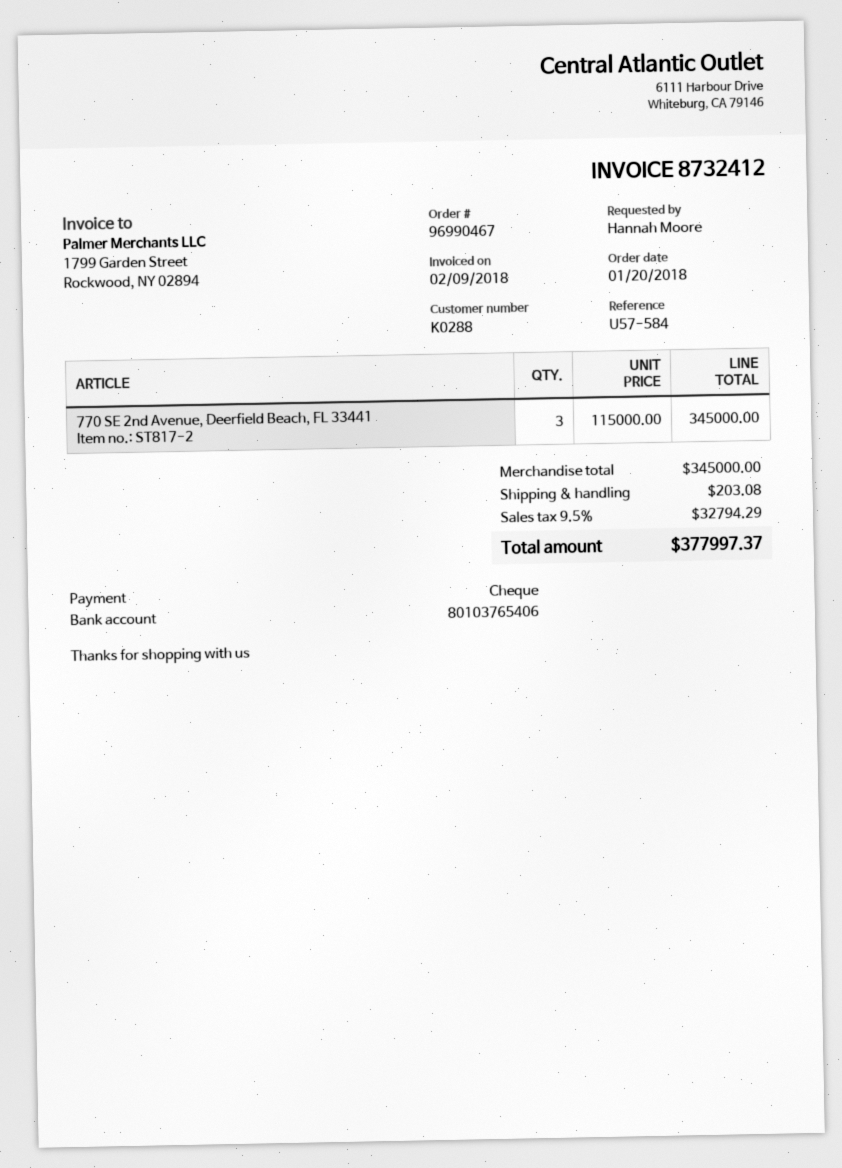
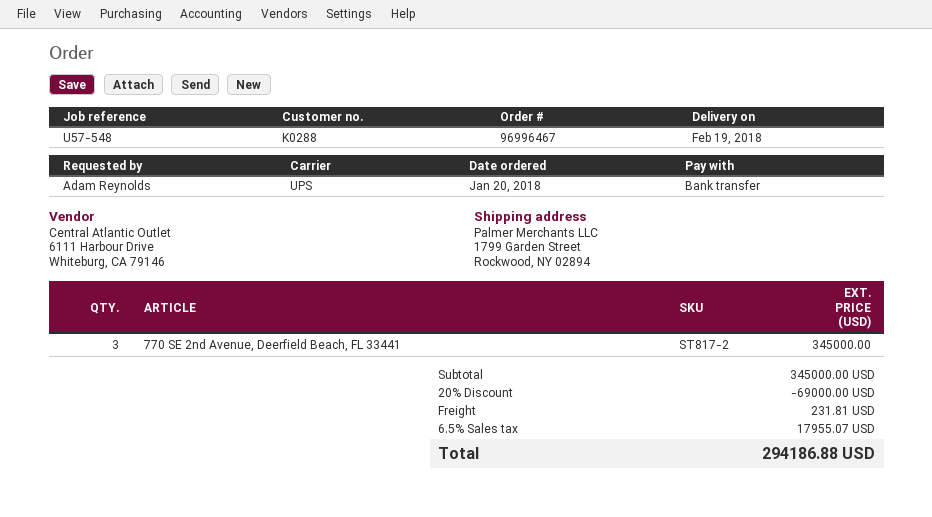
order number: 96990467 -> 96996467
reference: U57-584 -> U57-548
ordered by: Hannah Moore -> Adam Reynolds
payment method: cheque -> bank transfer
discount: none -> 20% = 69000.00
shipping: 203.08 -> 231.81
tax: 9.5% = 32794.29 -> 6.5% = 17955.07
total: 377997.37 -> 294186.88

